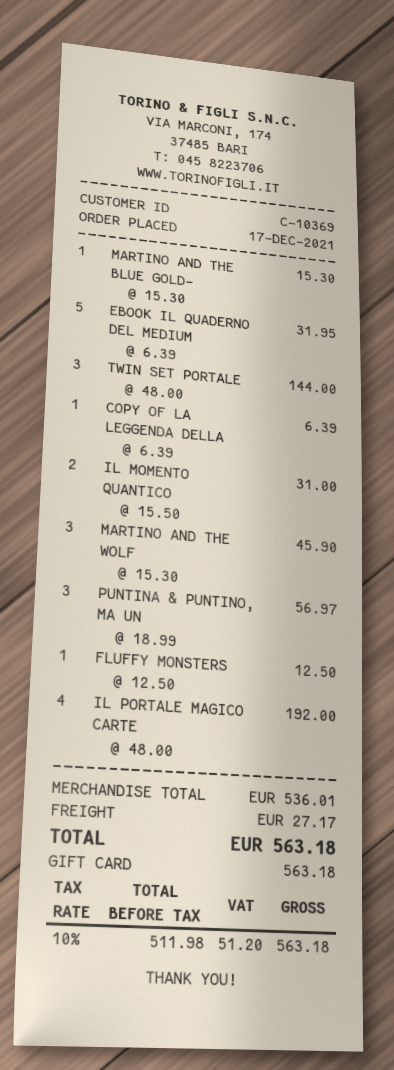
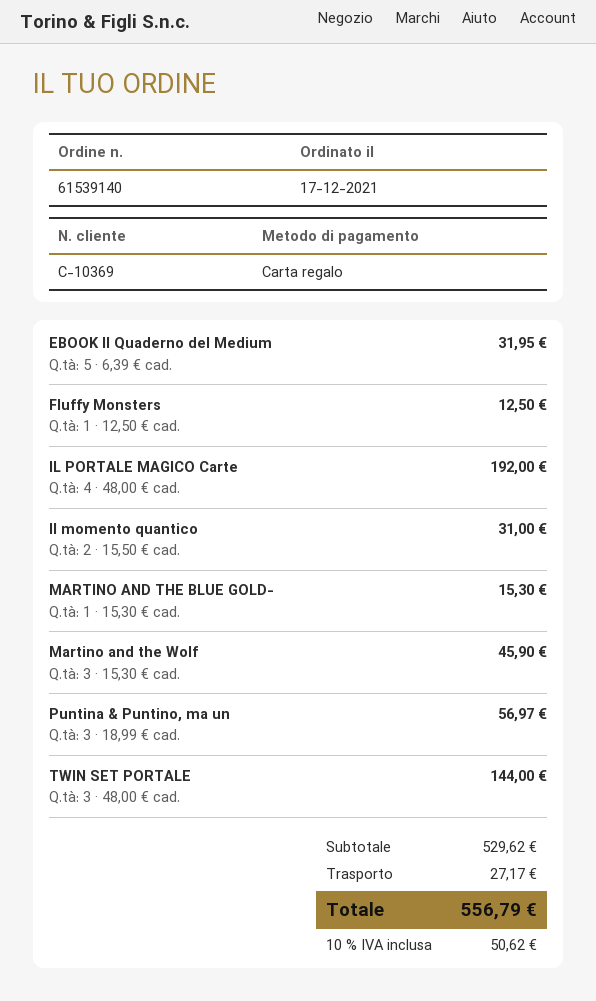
COPY OF LA LEGGENDA DELLA: 1 x 6.39 = 6.39 -> none
subtotal: 536.01 -> 529.62
tax: 10% = 51.20 -> 10% = 50.62
total: 563.18 -> 556.79

